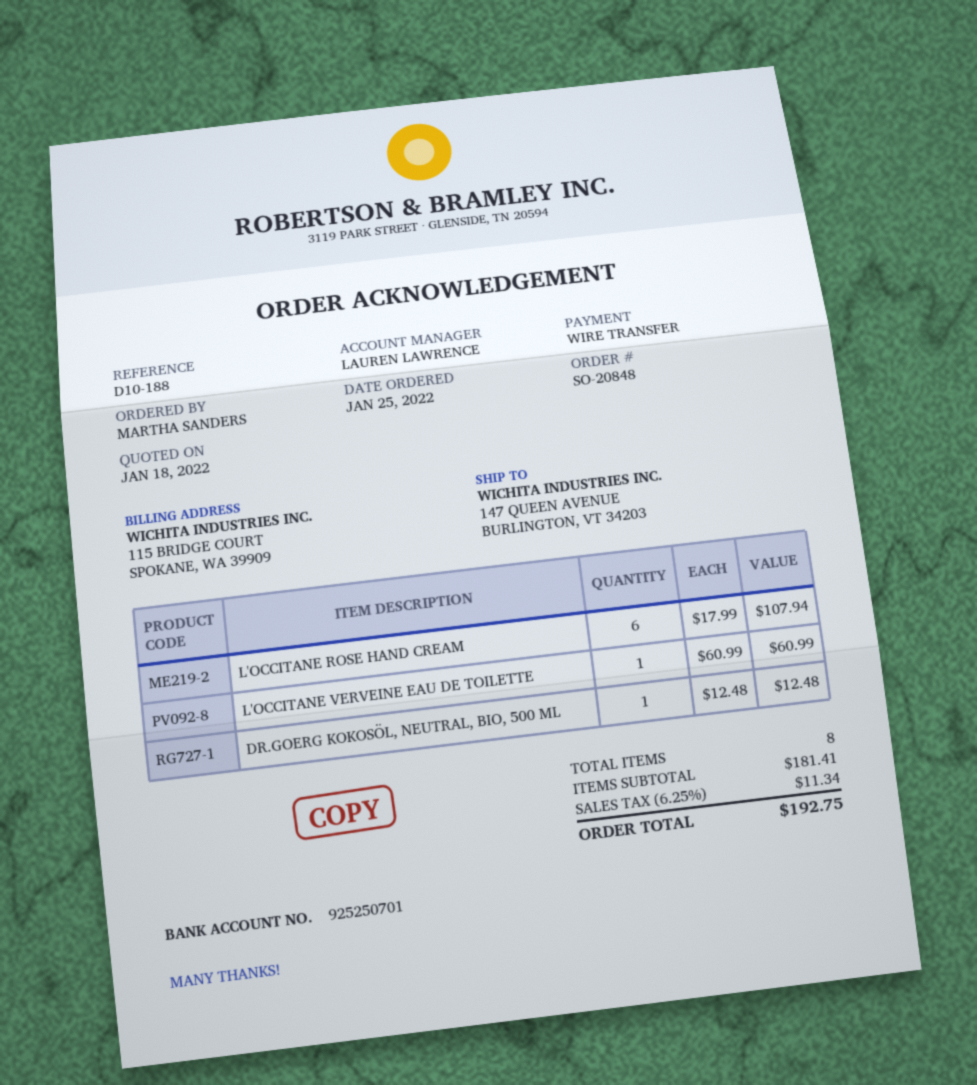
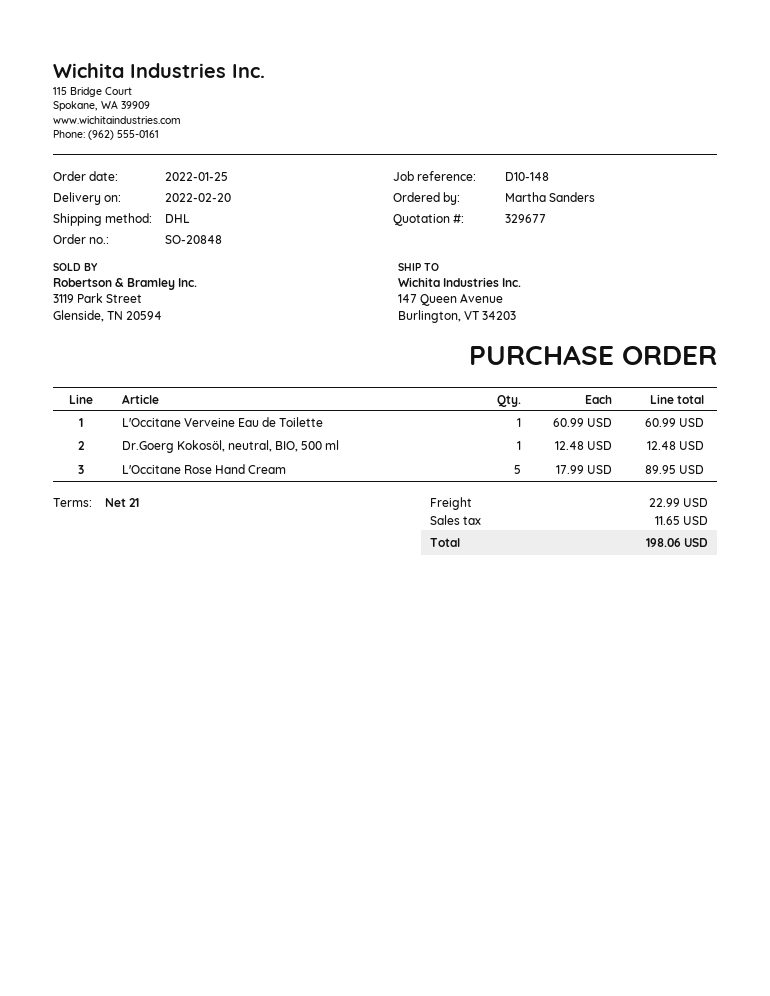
reference: D10-188 -> D10-148
L'OCCITANE ROSE HAND CREAM: 6 x 17.99 = 107.94 -> 5 x 17.99 = 89.95
shipping: none -> 22.99
tax: 11.34 -> 11.65
total: 192.75 -> 198.06

